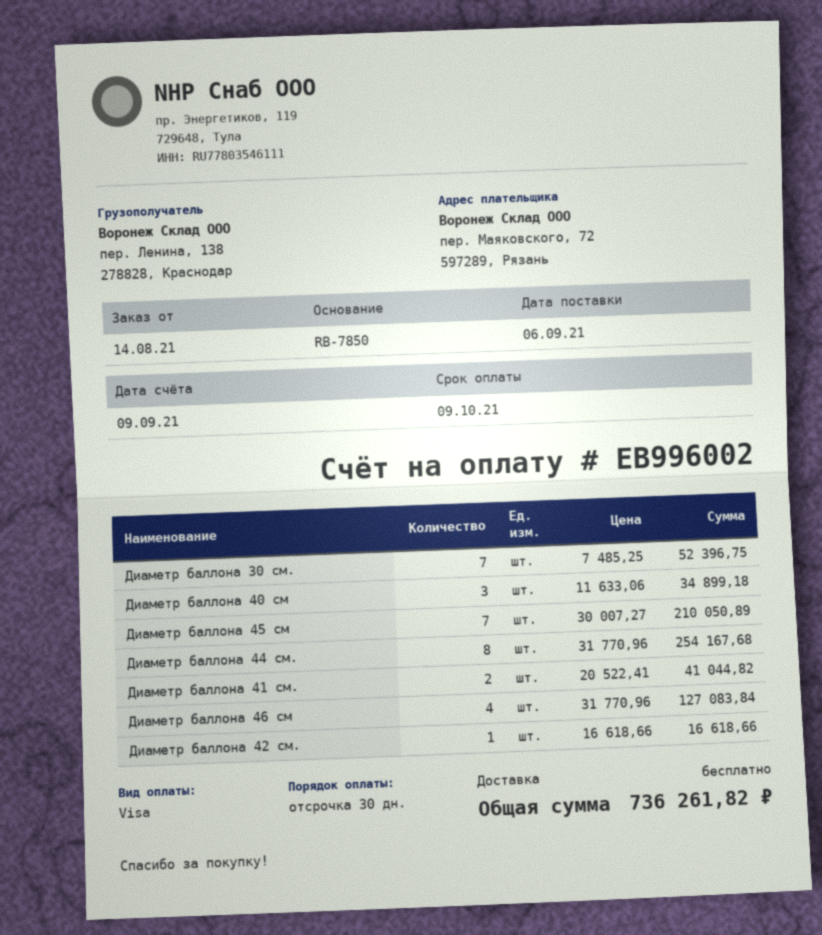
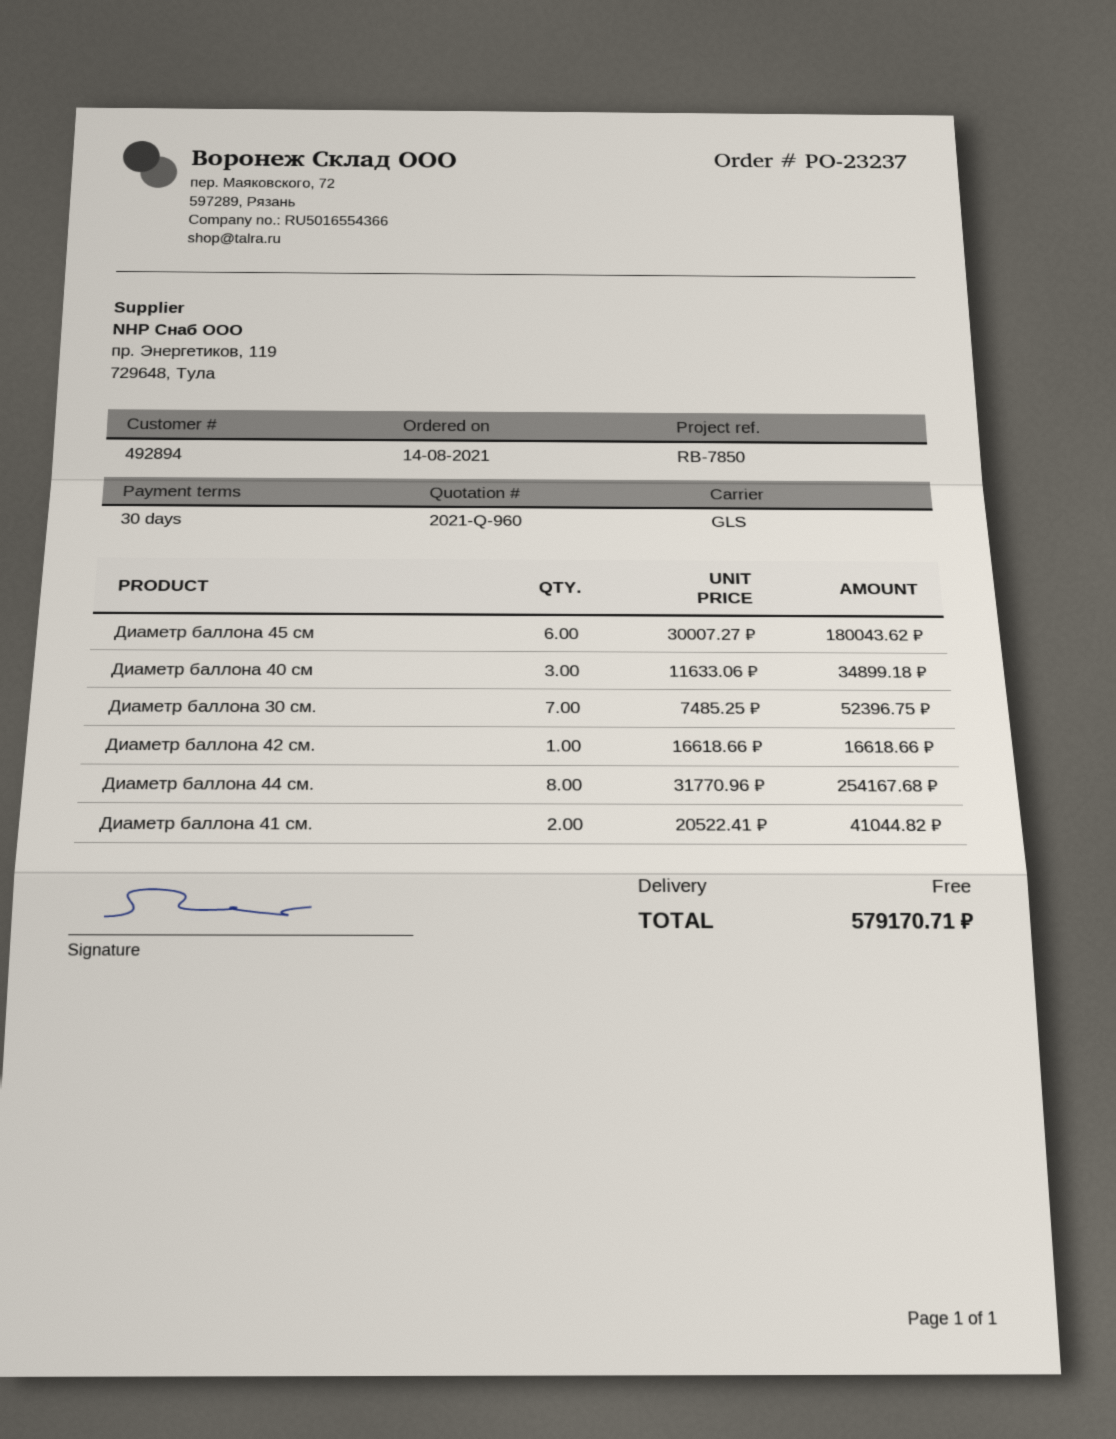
Диаметр баллона 45 см: 7 x 30007.27 = 210050.89 -> 6 x 30007.27 = 180043.62
Диаметр баллона 46 см: 4 x 31770.96 = 127083.84 -> none
total: 736261.82 -> 579170.71

